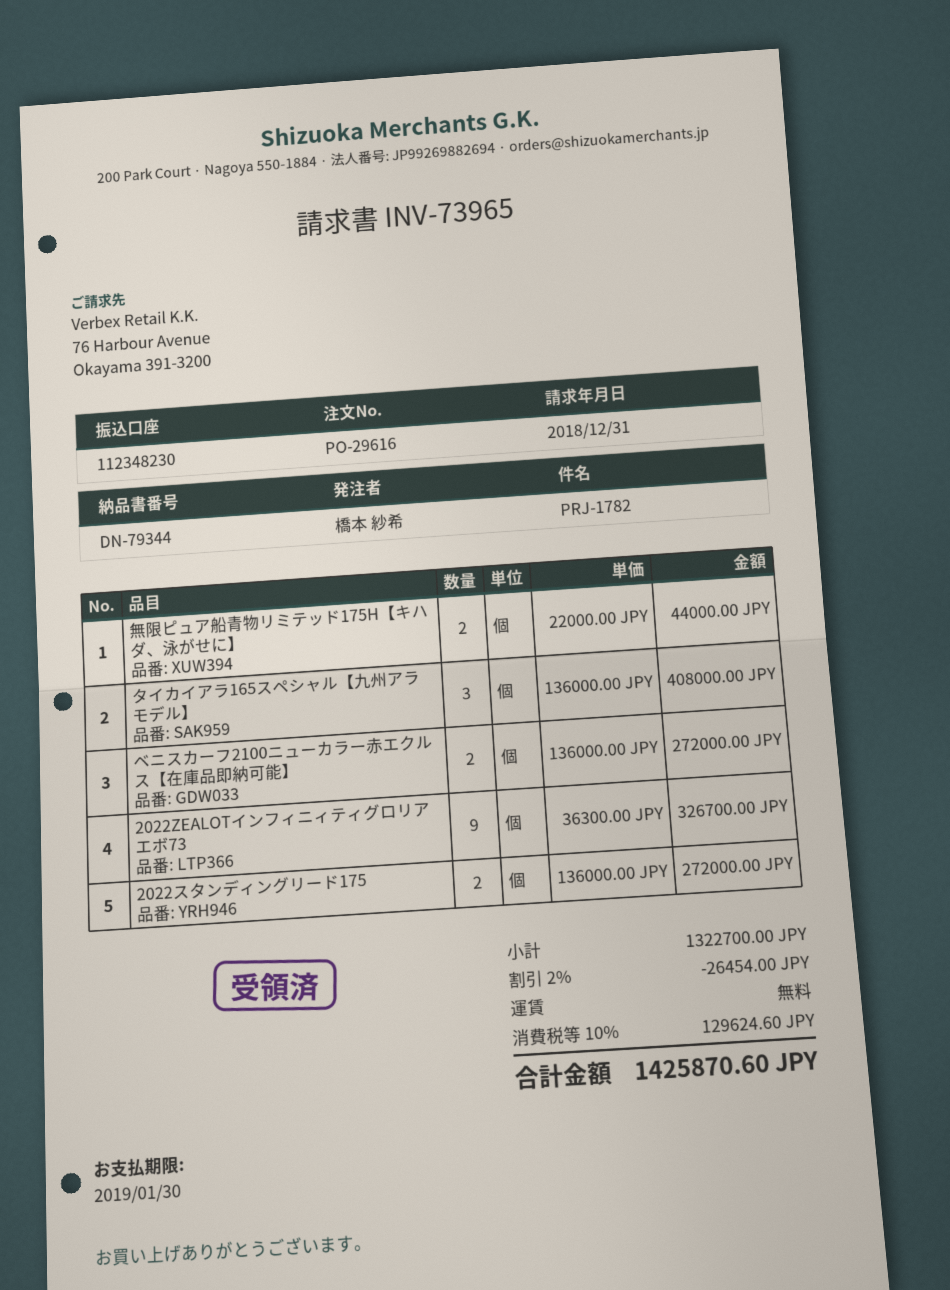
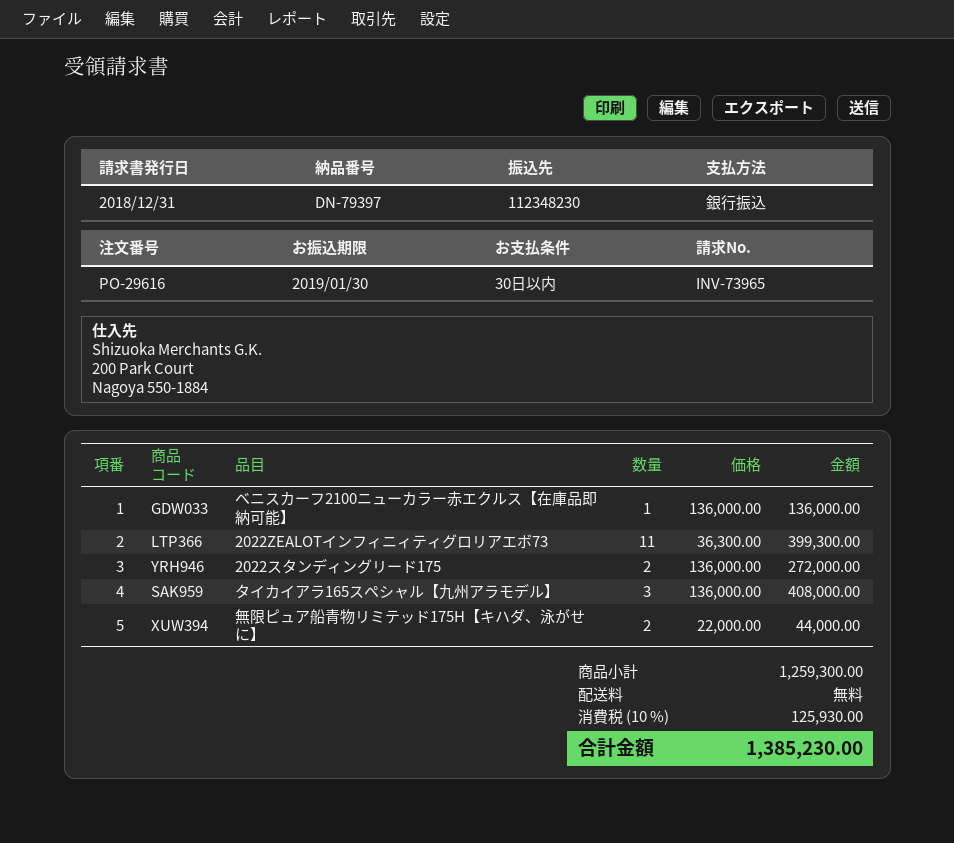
delivery note number: DN-79344 -> DN-79397
ベニスカーフ2100ニューカラー赤エクルス【在庫品即納可能】: 2 x 136000.00 = 272000.00 -> 1 x 136000.00 = 136000.00
2022ZEALOTインフィニィティグロリアエボ73: 9 x 36300.00 = 326700.00 -> 11 x 36300.00 = 399300.00
subtotal: 1322700.00 -> 1259300.00
discount: 2% = 26454.00 -> none
tax: 10% = 129624.60 -> 10% = 125930.00
total: 1425870.60 -> 1385230.00

